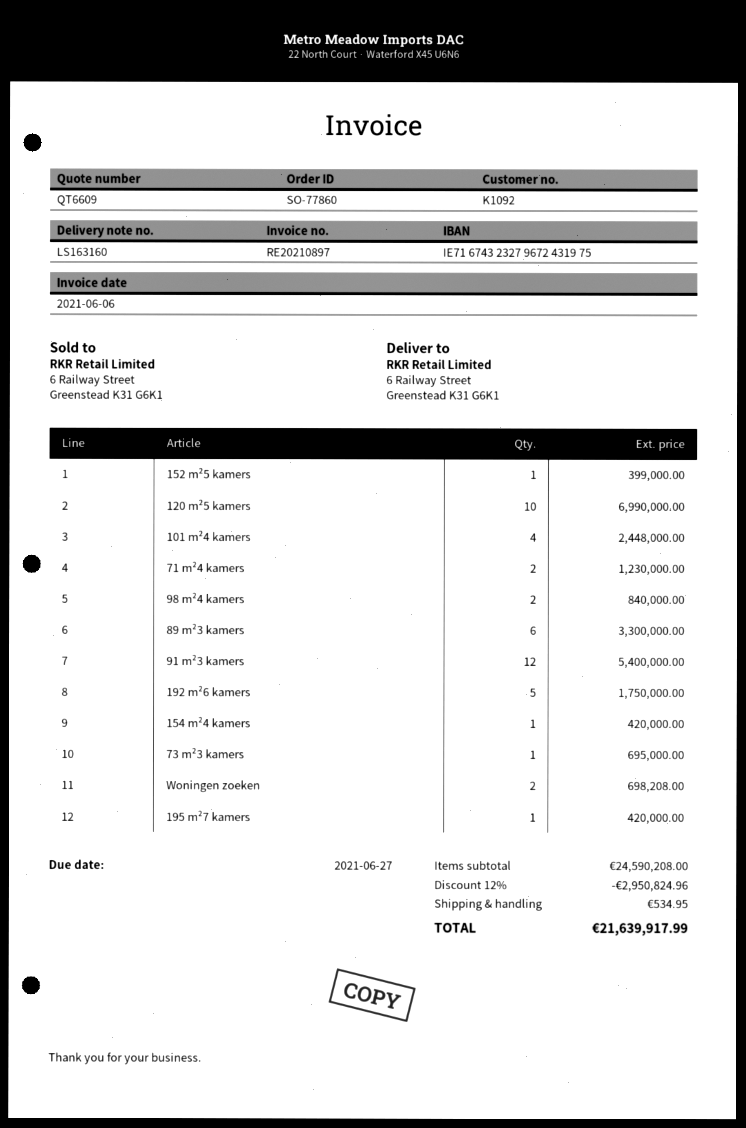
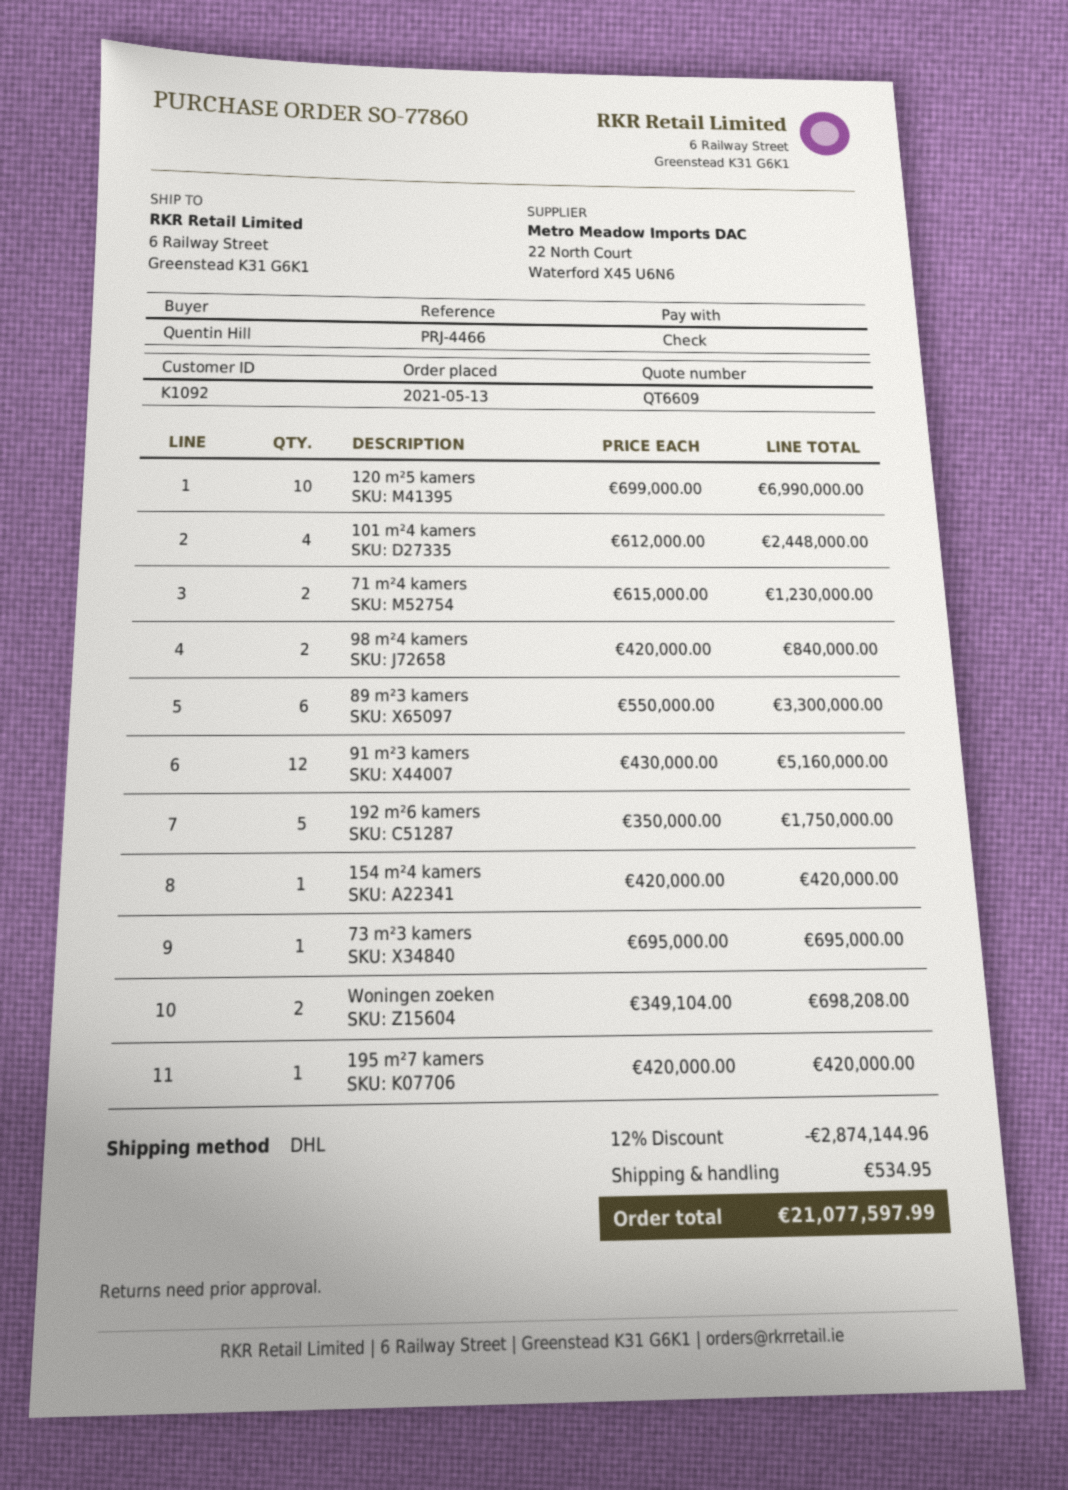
152 m²5 kamers: 1 for 399000.00 -> none
91 m²3 kamers: 12 for 5400000.00 -> 12 for 5160000.00
discount: 12% = 2950824.96 -> 12% = 2874144.96
total: 21639917.99 -> 21077597.99

